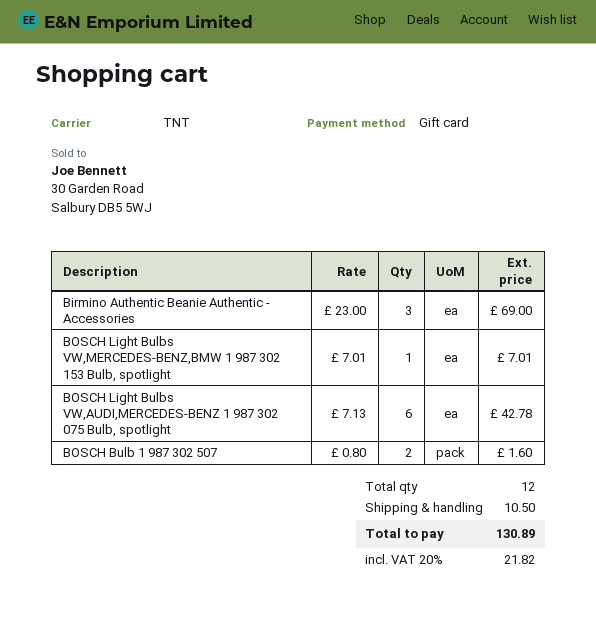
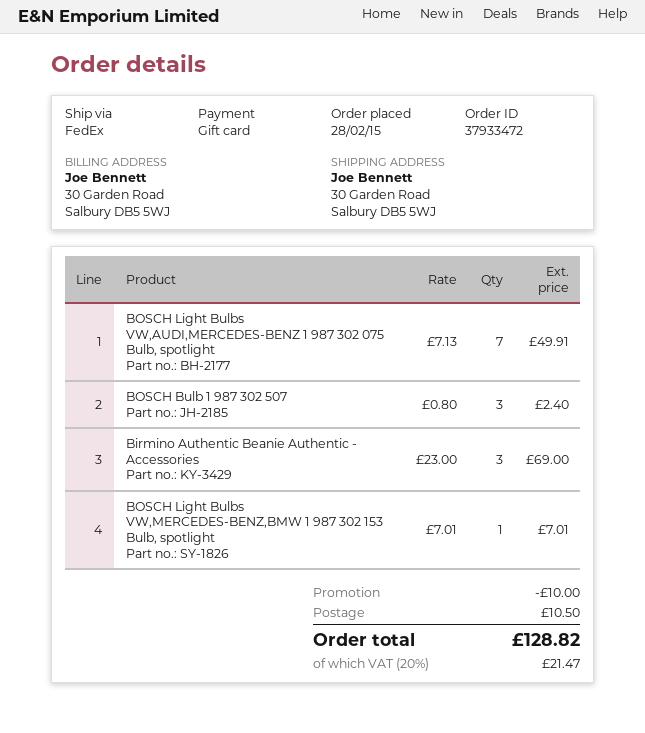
shipping method: TNT -> FedEx
BOSCH Light Bulbs VW,AUDI,MERCEDES-BENZ 1 987 302 075 Bulb, spotlight: 6 x 7.13 = 42.78 -> 7 x 7.13 = 49.91
BOSCH Bulb 1 987 302 507: 2 x 0.80 = 1.60 -> 3 x 0.80 = 2.40
discount: none -> 10.00
tax: 20% = 21.82 -> 20% = 21.47
total: 130.89 -> 128.82

